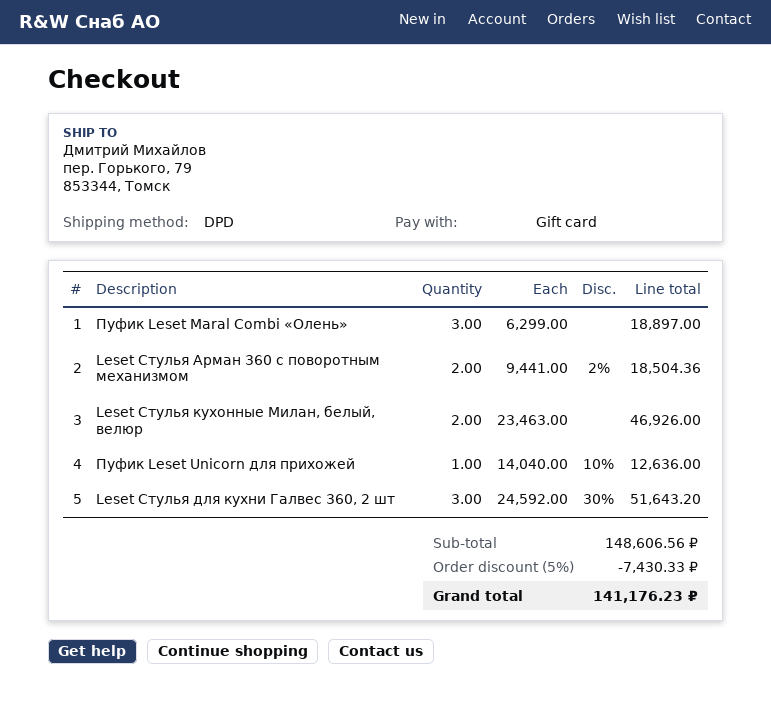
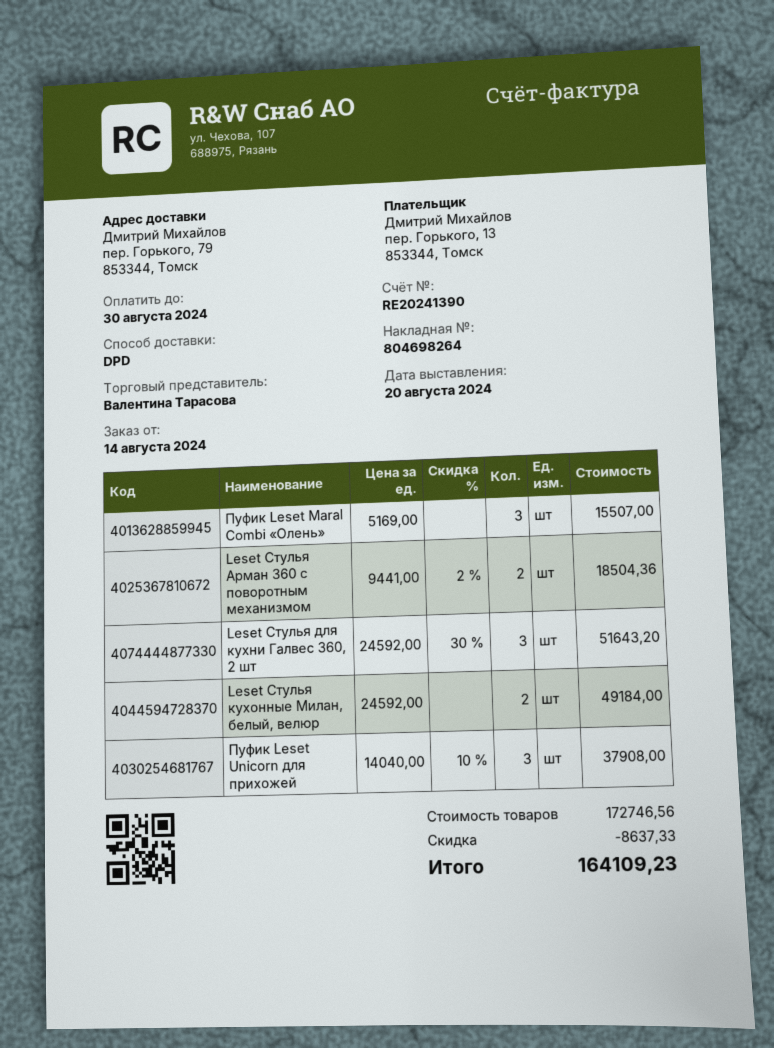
Пуфик Leset Maral Combi «Олень»: 3 x 6299.00 = 18897.00 -> 3 x 5169.00 = 15507.00
Leset Стулья кухонные Милан, белый, велюр: 2 x 23463.00 = 46926.00 -> 2 x 24592.00 = 49184.00
Пуфик Leset Unicorn для прихожей: 1 x 14040.00 - 10% = 12636.00 -> 3 x 14040.00 - 10% = 37908.00
subtotal: 148606.56 -> 172746.56
discount: 7430.33 -> 8637.33
total: 141176.23 -> 164109.23

